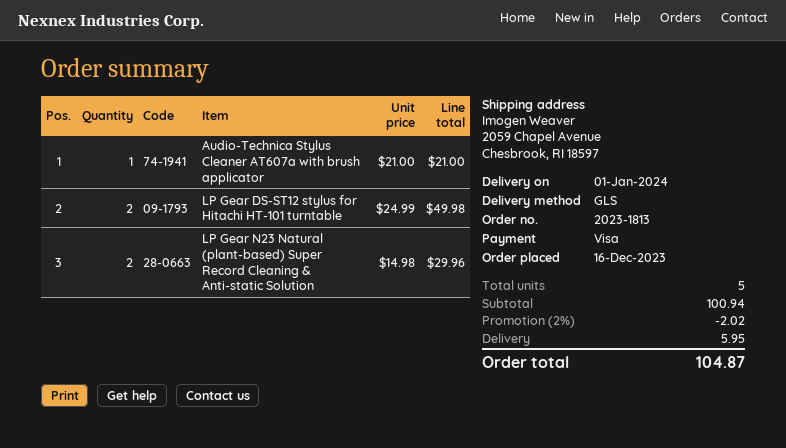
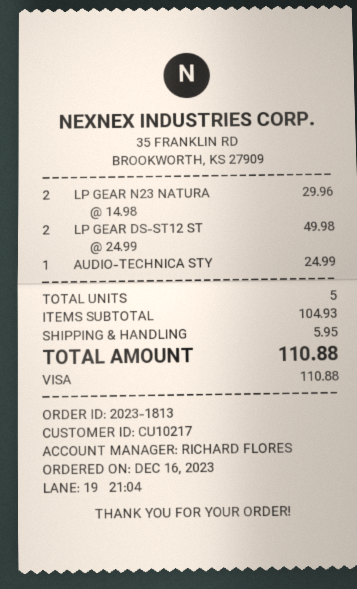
Audio-Technica Stylus Cleaner AT607a with brush applicator: 1 x 21.00 = 21.00 -> 1 x 24.99 = 24.99
subtotal: 100.94 -> 104.93
discount: 2% = 2.02 -> none
total: 104.87 -> 110.88

